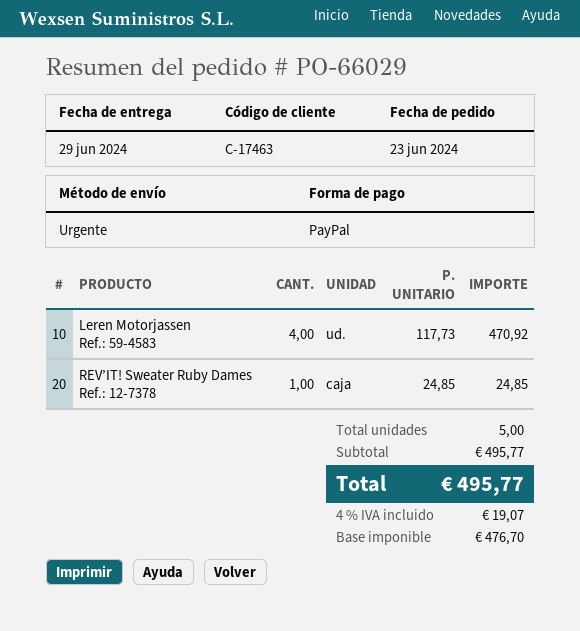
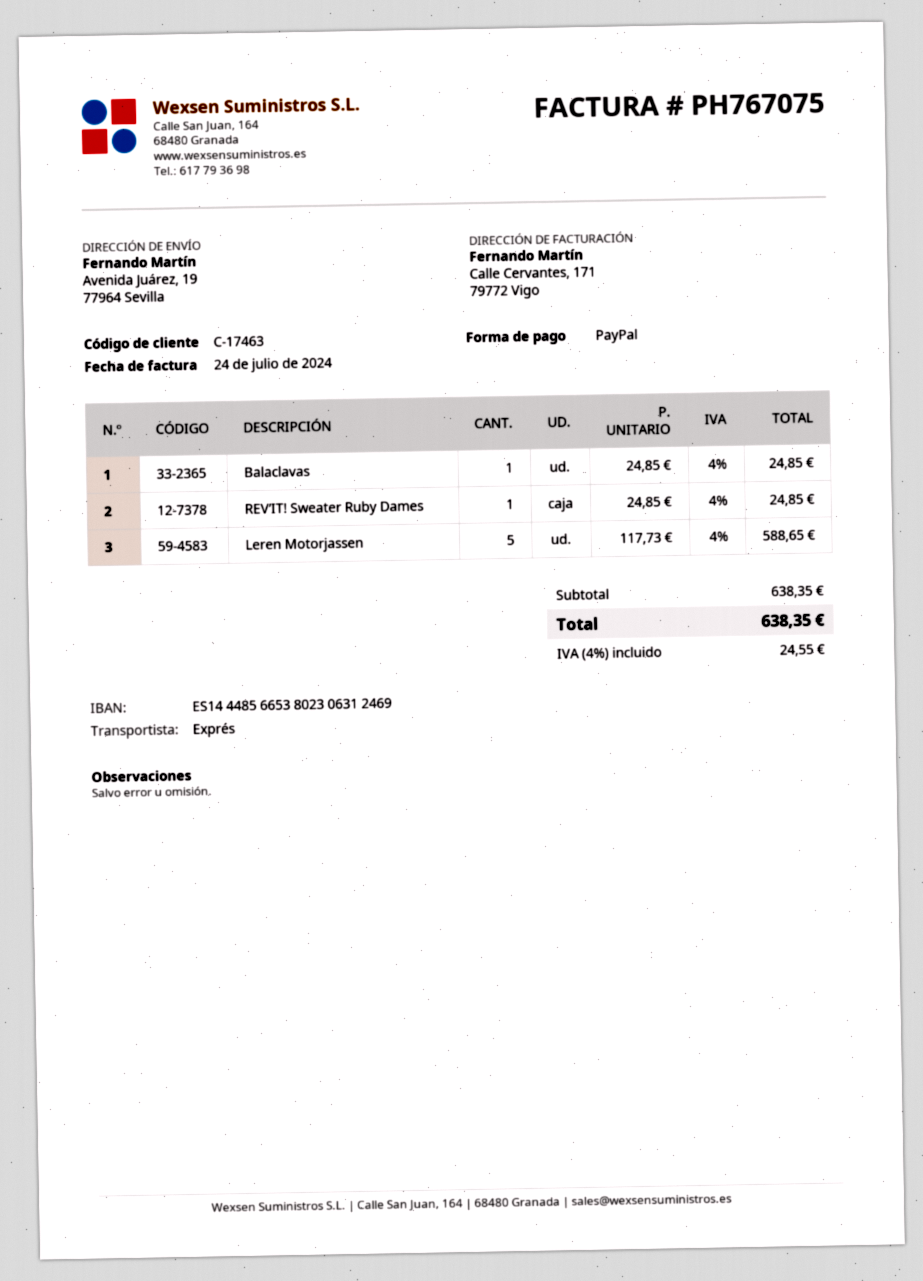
Leren Motorjassen: 4 x 117.73 = 470.92 -> 5 x 117.73 = 588.65
Balaclavas: none -> 1 x 24.85 = 24.85
subtotal: 495.77 -> 638.35
tax: 4% = 19.07 -> 4% = 24.55
total: 495.77 -> 638.35

